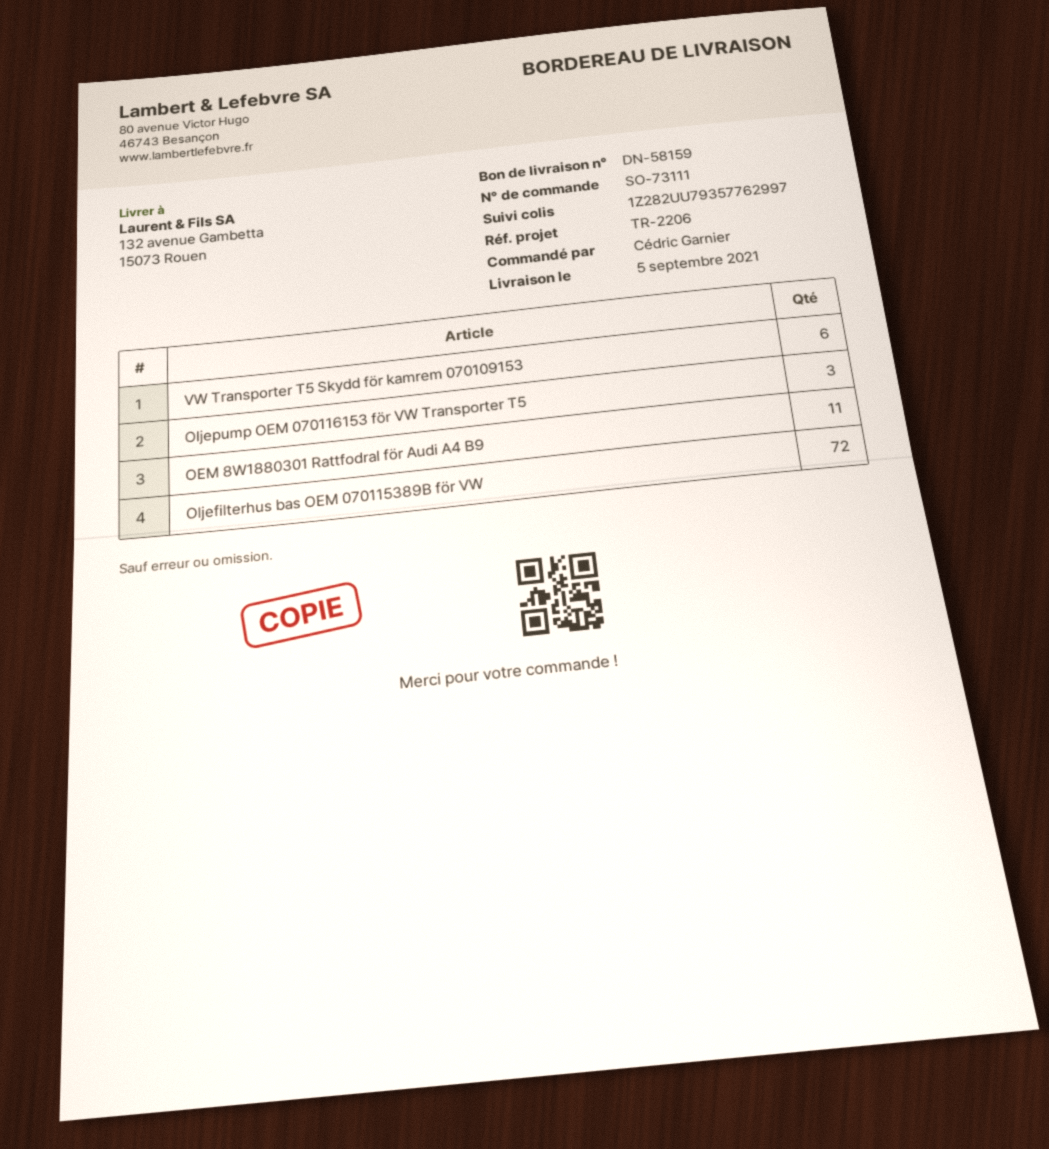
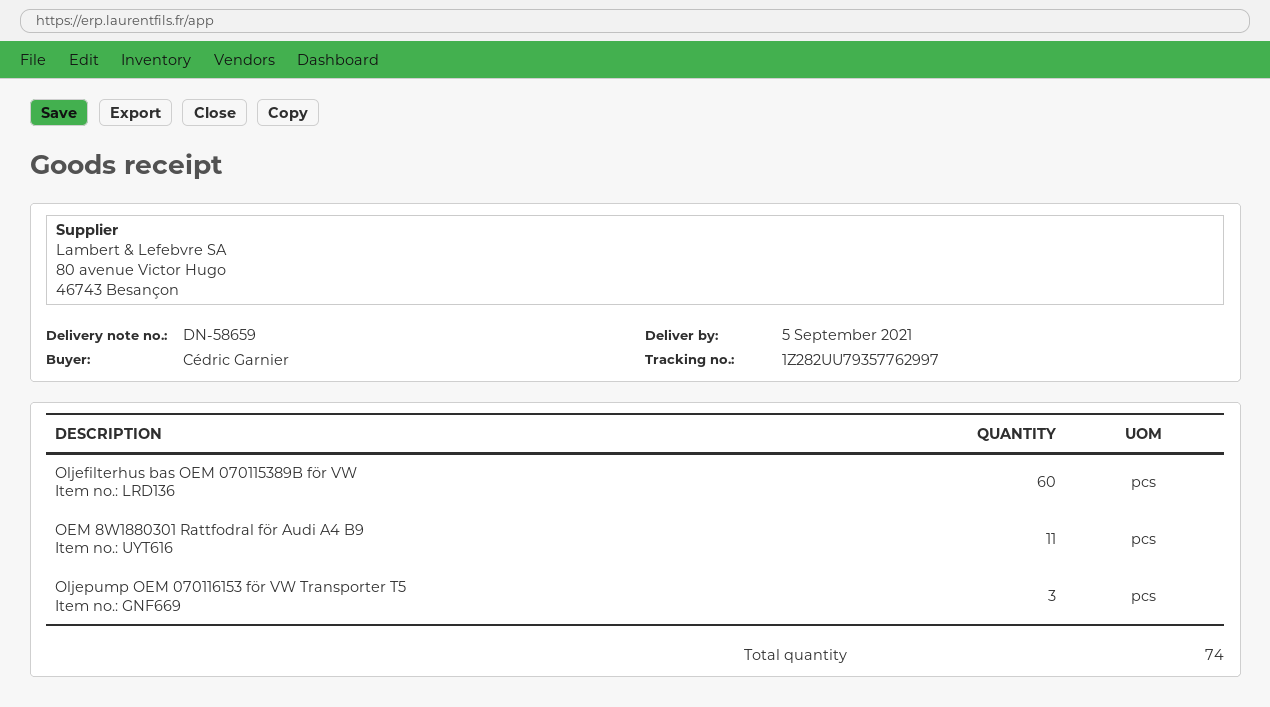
delivery note number: DN-58159 -> DN-58659
VW Transporter T5 Skydd för kamrem 070109153: 6 -> none
Oljefilterhus bas OEM 070115389B för VW: 72 -> 60

